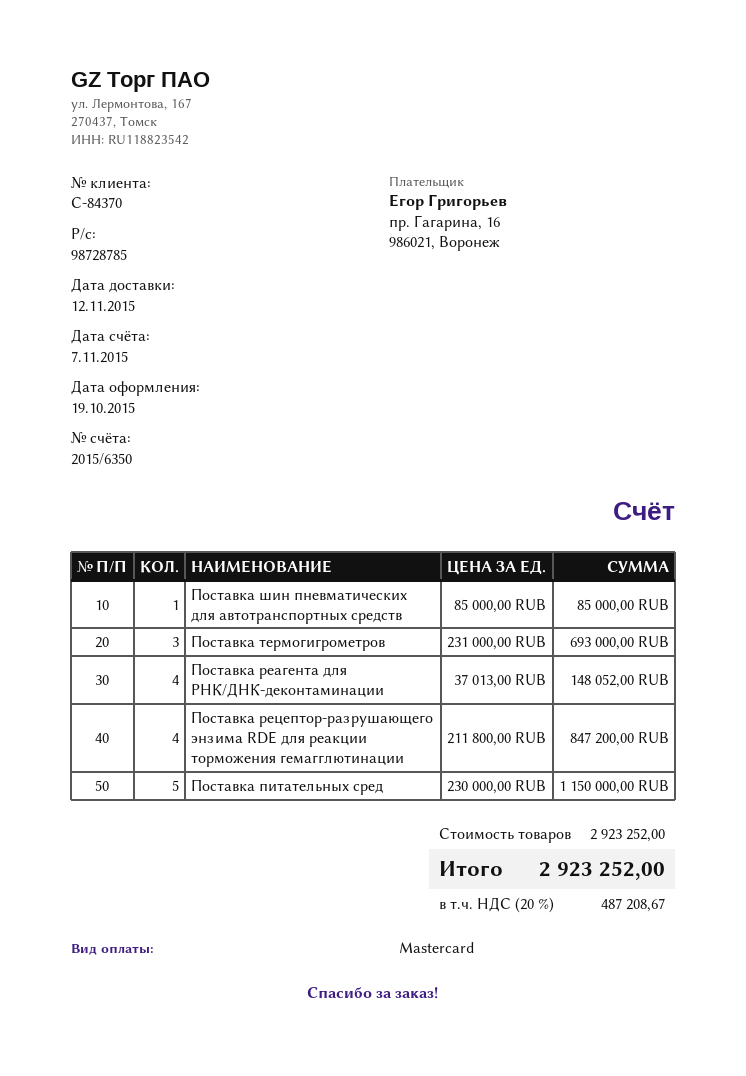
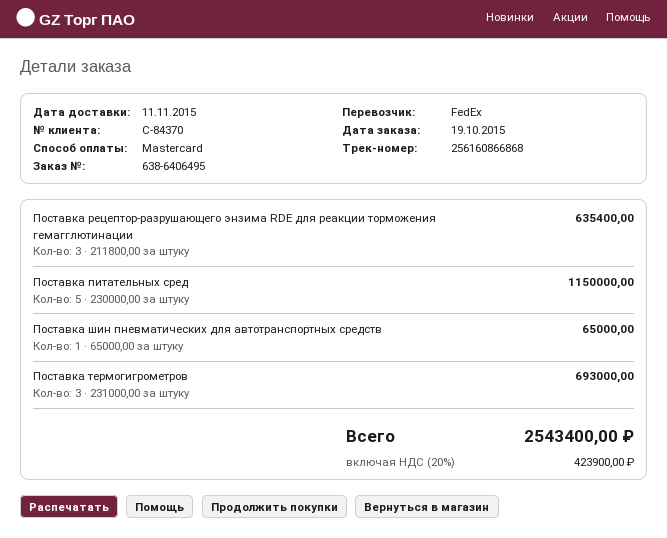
delivery date: 2015-11-12 -> 2015-11-11
Поставка шин пневматических для автотранспортных средств: 1 x 85000.00 = 85000.00 -> 1 x 65000.00 = 65000.00
Поставка реагента для РНК/ДНК-деконтаминации: 4 x 37013.00 = 148052.00 -> none
Поставка рецептор-разрушающего энзима RDE для реакции торможения гемагглютинации: 4 x 211800.00 = 847200.00 -> 3 x 211800.00 = 635400.00
tax: 20% = 487208.67 -> 20% = 423900.00
total: 2923252.00 -> 2543400.00

